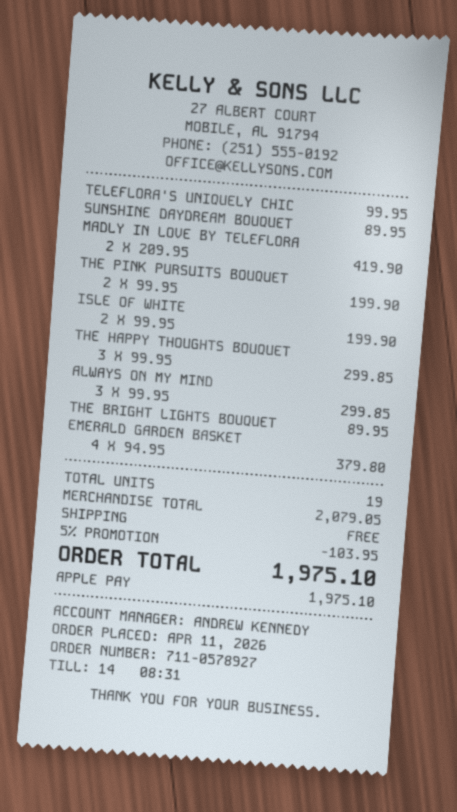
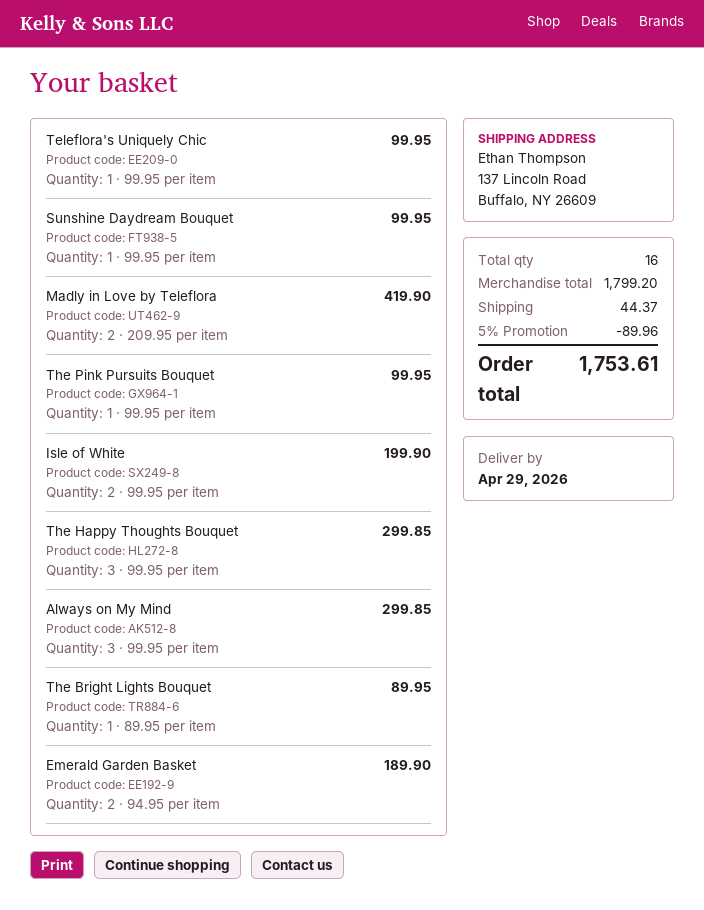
SUNSHINE DAYDREAM BOUQUET: 1 x 89.95 = 89.95 -> 1 x 99.95 = 99.95
THE PINK PURSUITS BOUQUET: 2 x 99.95 = 199.90 -> 1 x 99.95 = 99.95
EMERALD GARDEN BASKET: 4 x 94.95 = 379.80 -> 2 x 94.95 = 189.90
total quantity: 19 -> 16
subtotal: 2079.05 -> 1799.20
discount: 5% = 103.95 -> 5% = 89.96
shipping: 0.00 -> 44.37
total: 1975.10 -> 1753.61

